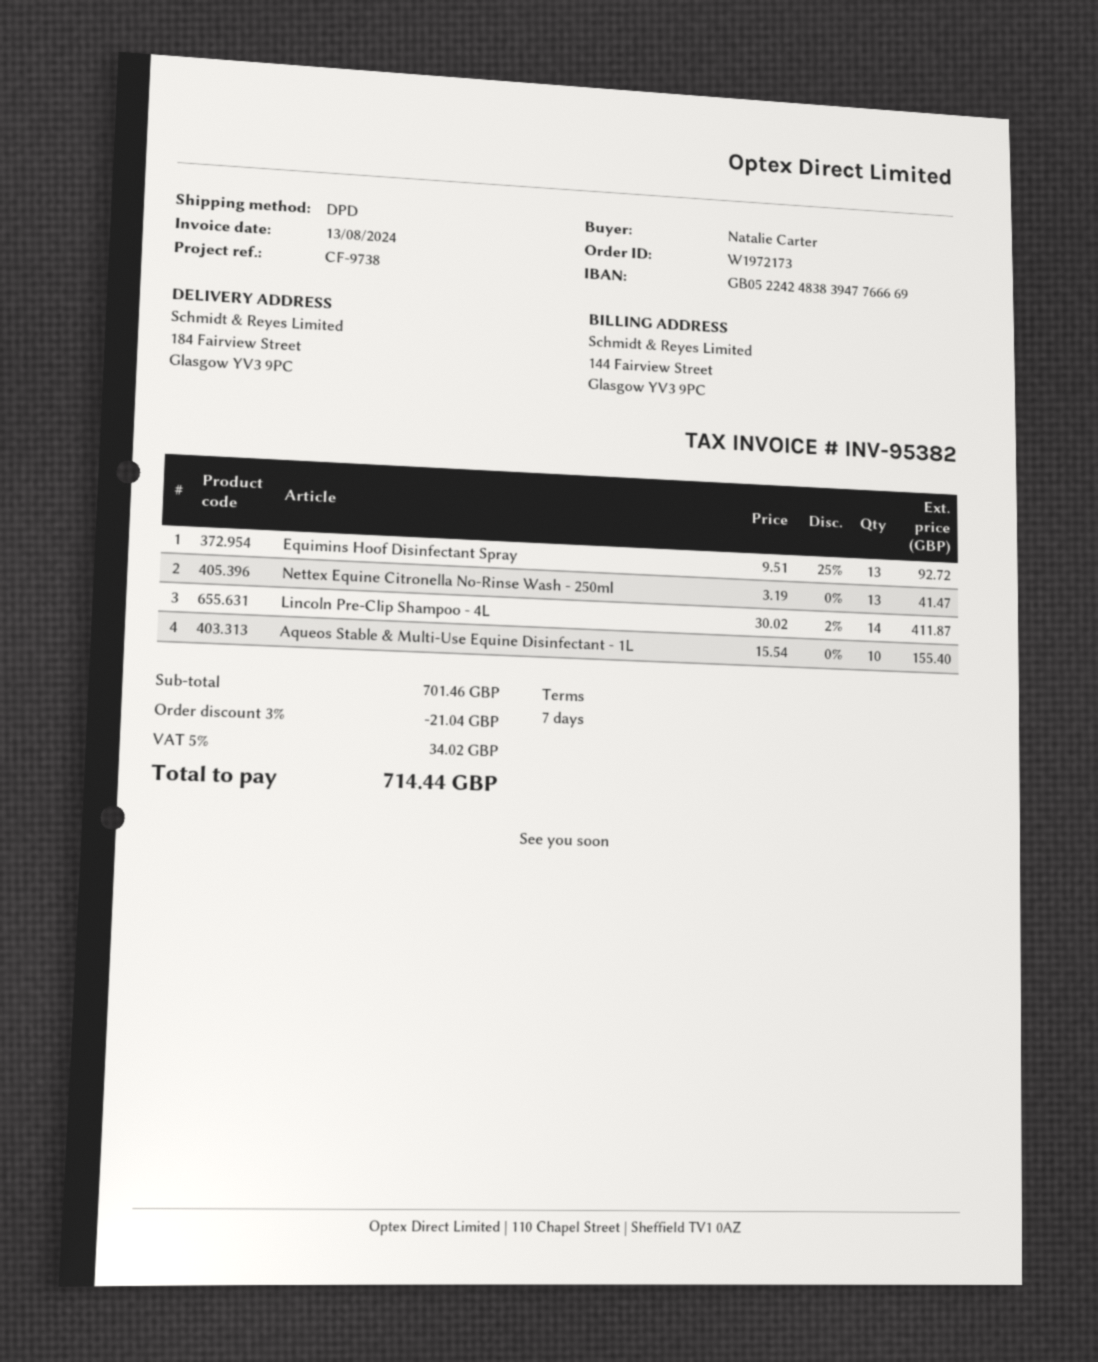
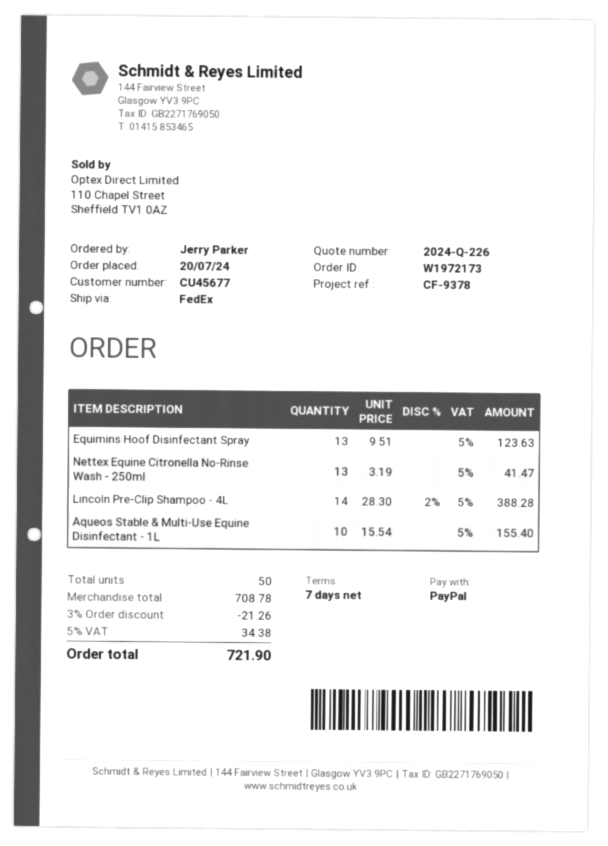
reference: CF-9738 -> CF-9378
ordered by: Natalie Carter -> Jerry Parker
shipping method: DPD -> FedEx
Equimins Hoof Disinfectant Spray: 13 x 9.51 - 25% = 92.72 -> 13 x 9.51 = 123.63
Lincoln Pre-Clip Shampoo - 4L: 14 x 30.02 - 2% = 411.87 -> 14 x 28.30 - 2% = 388.28
subtotal: 701.46 -> 708.78
discount: 3% = 21.04 -> 3% = 21.26
tax: 5% = 34.02 -> 5% = 34.38
total: 714.44 -> 721.90

